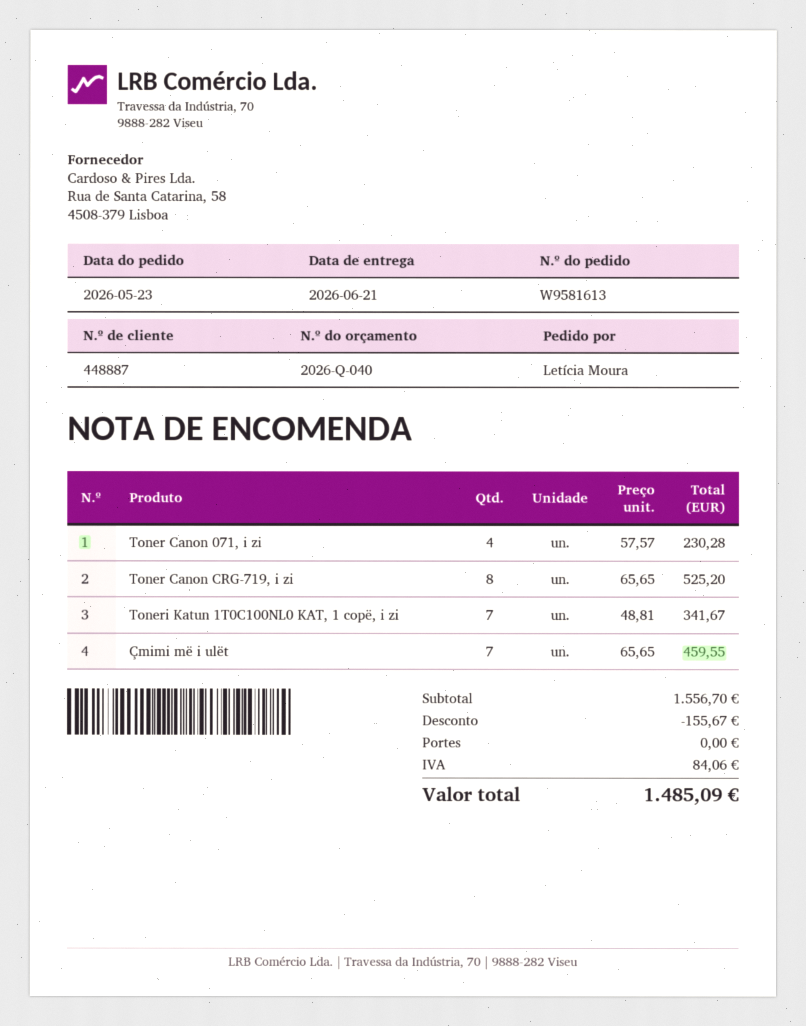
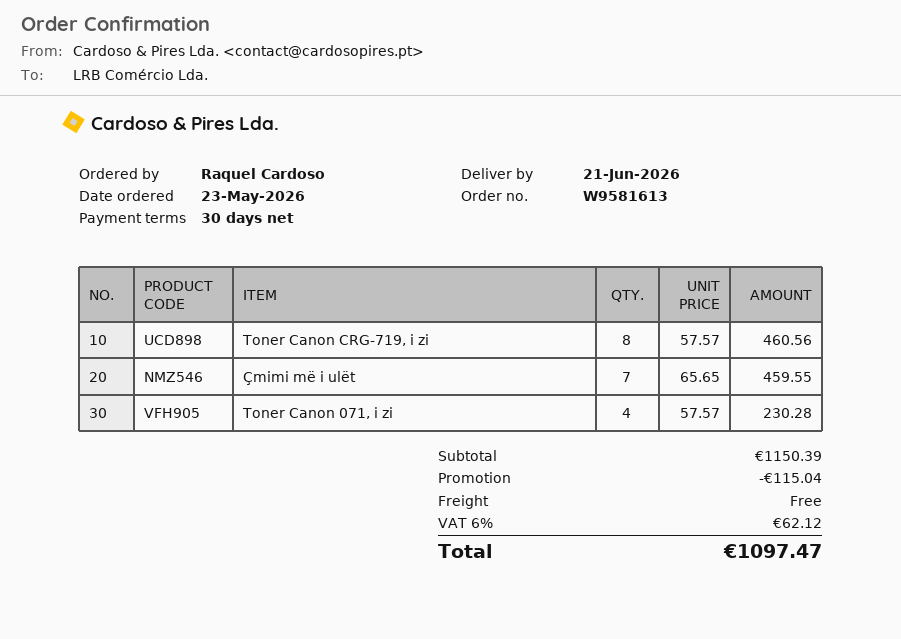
ordered by: Letícia Moura -> Raquel Cardoso
Toner Canon CRG-719, i zi: 8 x 65.65 = 525.20 -> 8 x 57.57 = 460.56
Toneri Katun 1T0C100NL0 KAT, 1 copë, i zi: 7 x 48.81 = 341.67 -> none
subtotal: 1556.70 -> 1150.39
discount: 155.67 -> 115.04
tax: 84.06 -> 62.12
total: 1485.09 -> 1097.47

